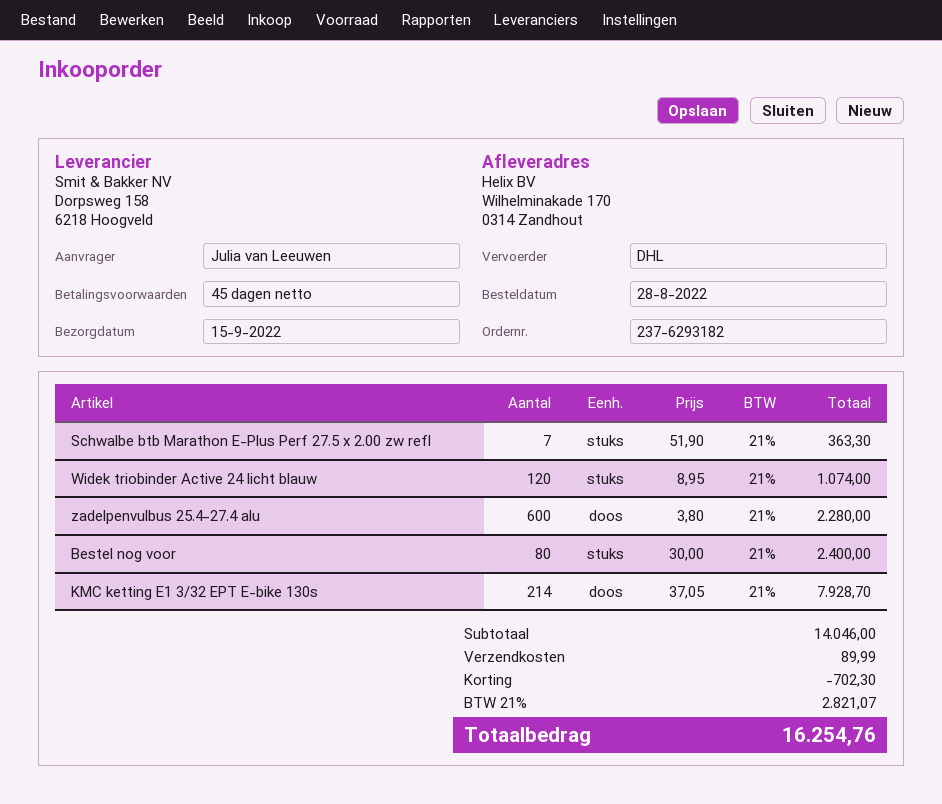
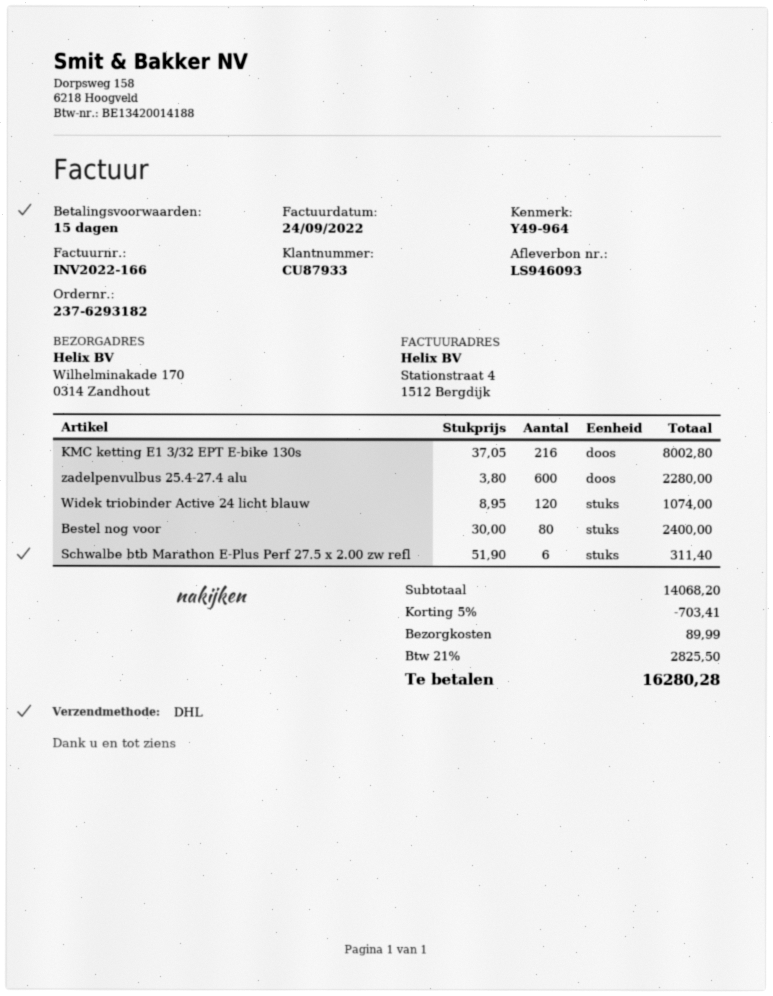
payment terms: 45 days -> 15 days
Schwalbe btb Marathon E-Plus Perf 27.5 x 2.00 zw refl: 7 x 51.90 = 363.30 -> 6 x 51.90 = 311.40
KMC ketting E1 3/32 EPT E-bike 130s: 214 x 37.05 = 7928.70 -> 216 x 37.05 = 8002.80
subtotal: 14046.00 -> 14068.20
discount: 702.30 -> 703.41
tax: 21% = 2821.07 -> 21% = 2825.50
total: 16254.76 -> 16280.28

